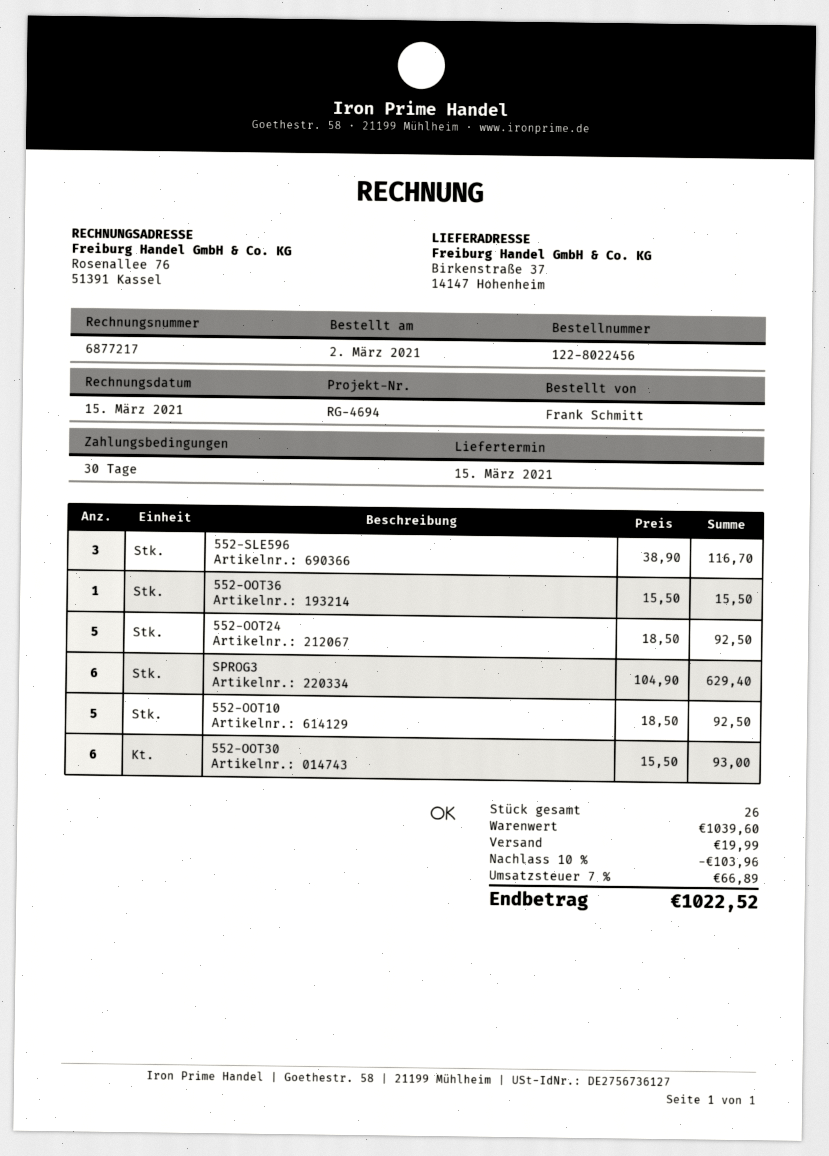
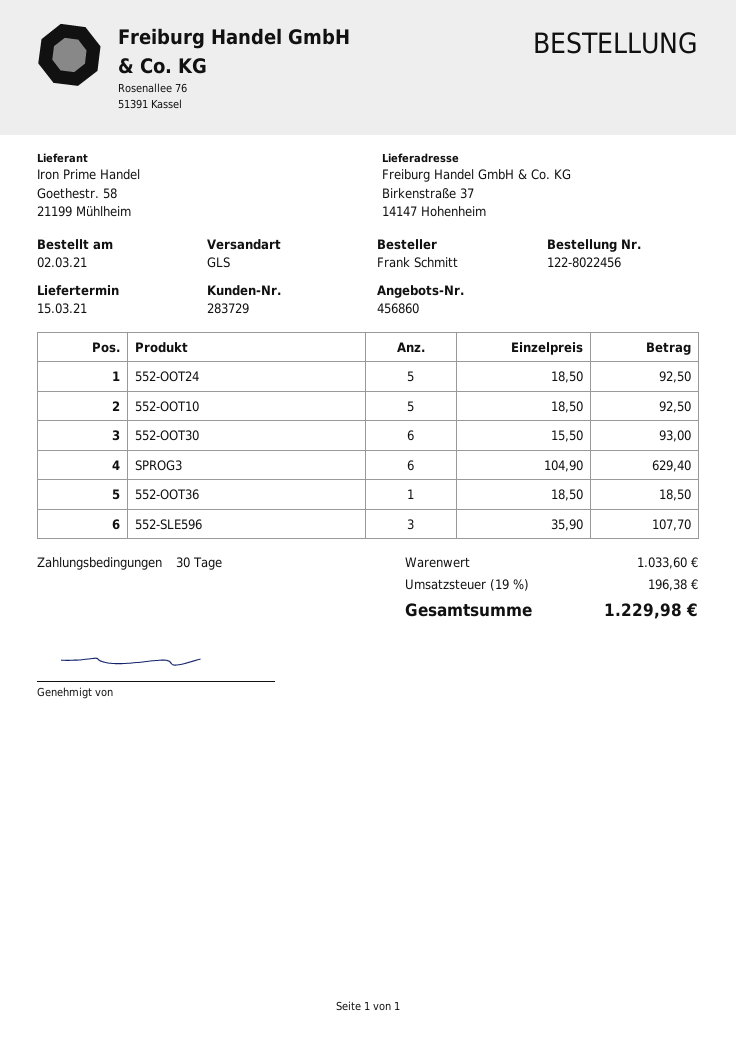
552-SLE596: 3 x 38.90 = 116.70 -> 3 x 35.90 = 107.70
552-OOT36: 1 x 15.50 = 15.50 -> 1 x 18.50 = 18.50
subtotal: 1039.60 -> 1033.60
discount: 10% = 103.96 -> none
shipping: 19.99 -> none
tax: 7% = 66.89 -> 19% = 196.38
total: 1022.52 -> 1229.98

